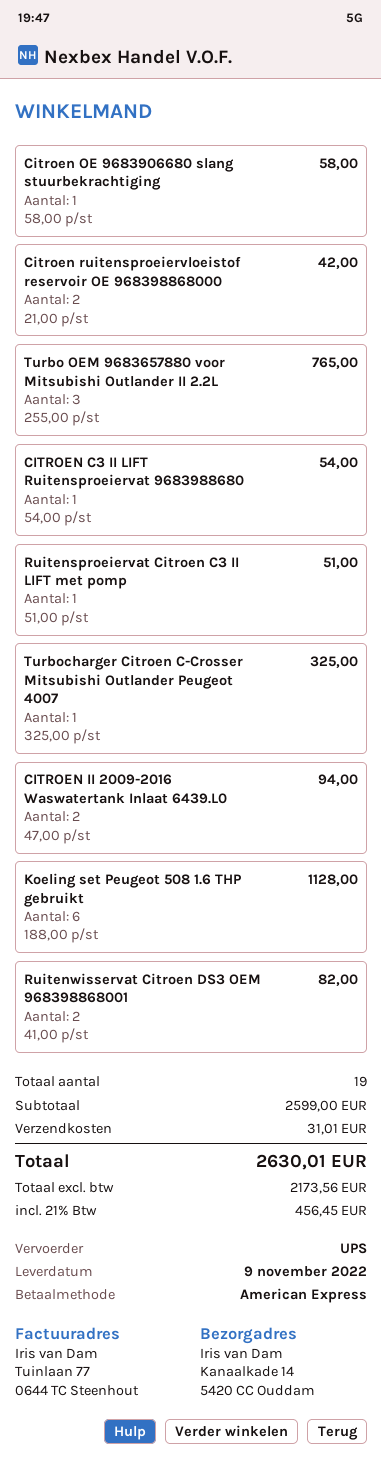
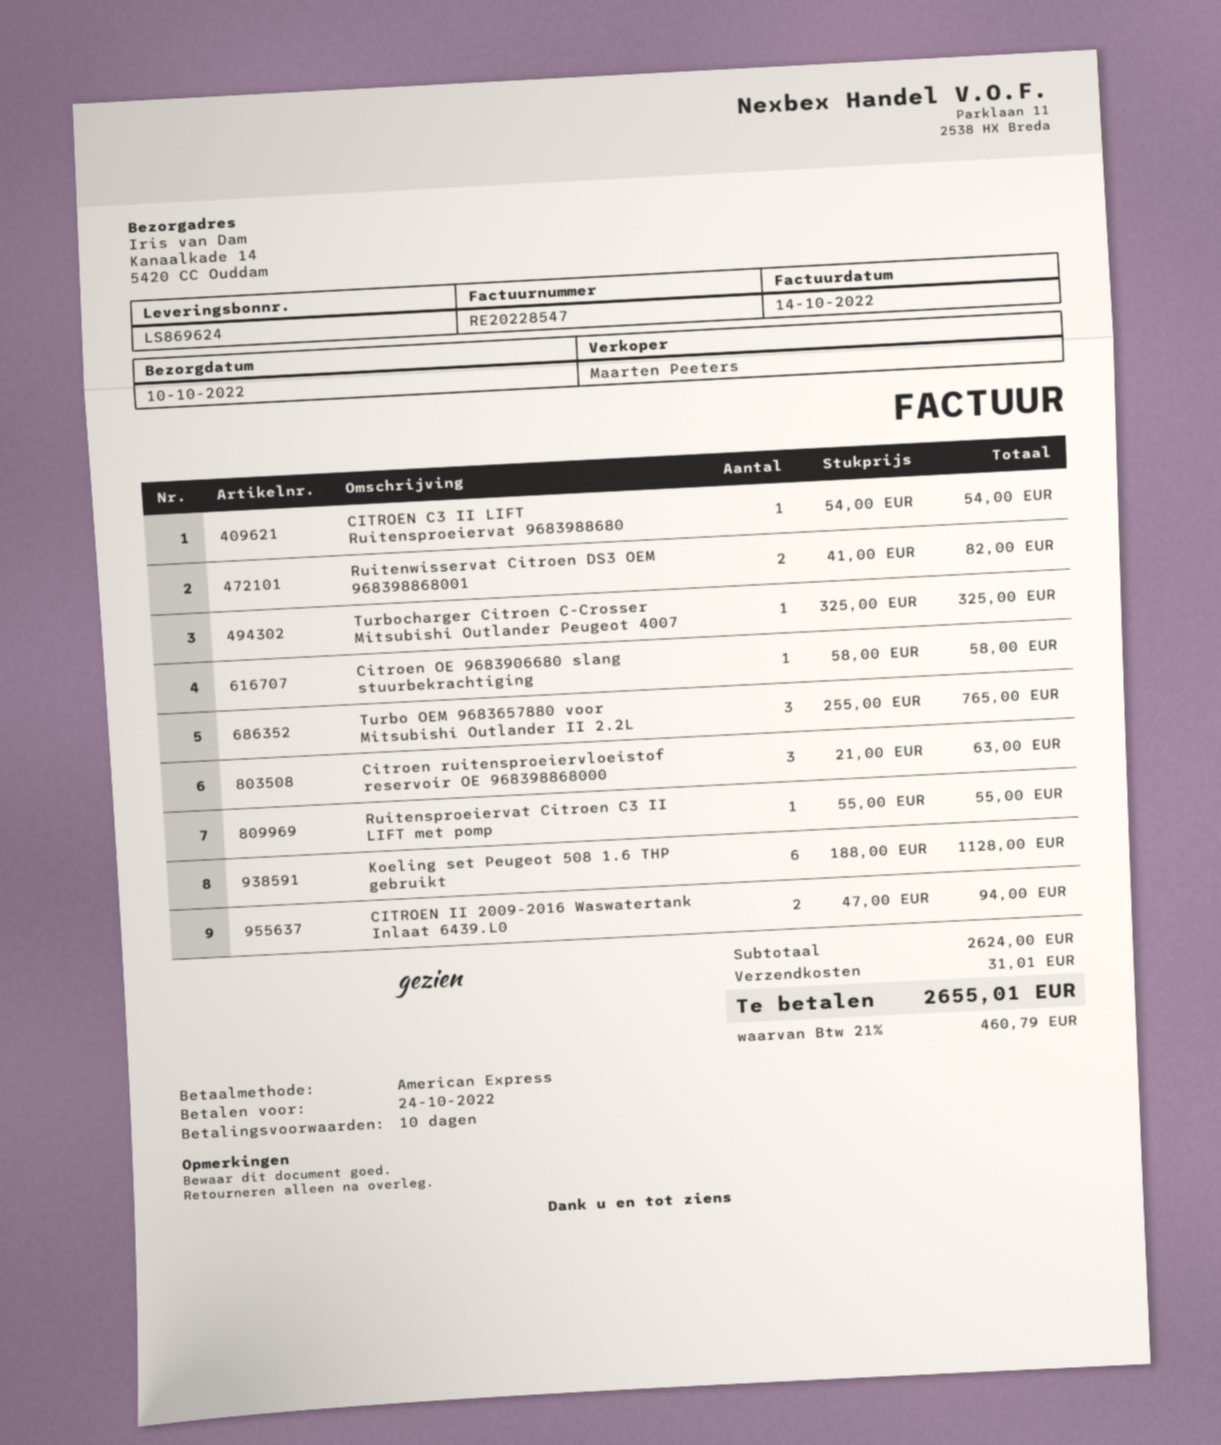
delivery date: 2022-11-09 -> 2022-10-10
Citroen ruitensproeiervloeistof reservoir OE 968398868000: 2 x 21.00 = 42.00 -> 3 x 21.00 = 63.00
Ruitensproeiervat Citroen C3 II LIFT met pomp: 1 x 51.00 = 51.00 -> 1 x 55.00 = 55.00
subtotal: 2599.00 -> 2624.00
tax: 21% = 456.45 -> 21% = 460.79
total: 2630.01 -> 2655.01

